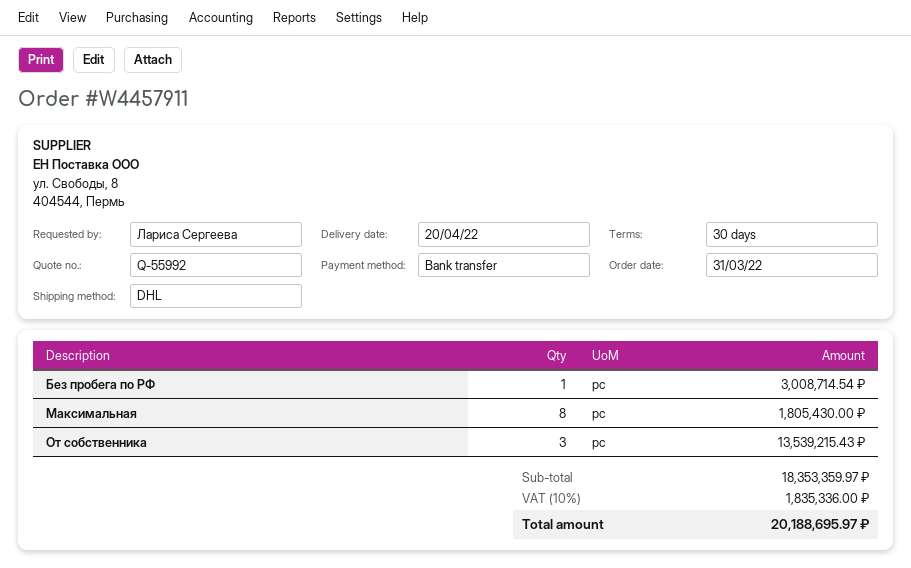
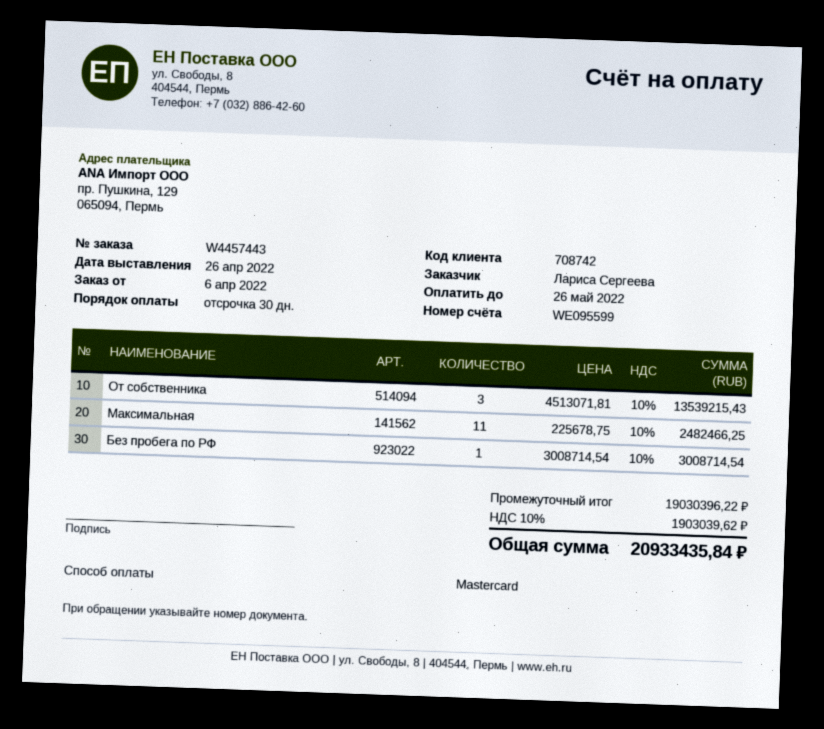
order number: W4457911 -> W4457443
order date: 2022-03-31 -> 2022-04-06
payment method: bank transfer -> Mastercard
Максимальная: 8 for 1805430.00 -> 11 for 2482466.25
subtotal: 18353359.97 -> 19030396.22
tax: 10% = 1835336.00 -> 10% = 1903039.62
total: 20188695.97 -> 20933435.84

